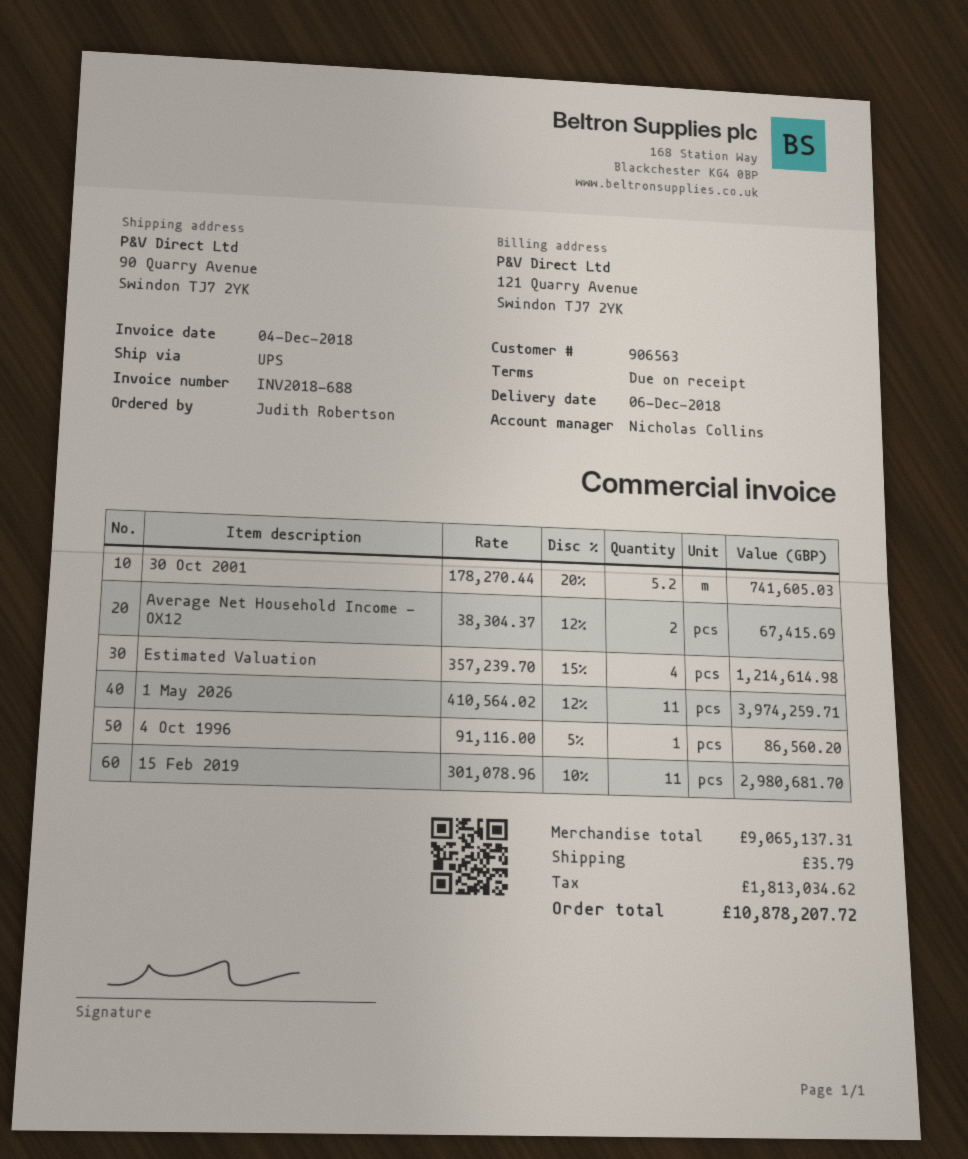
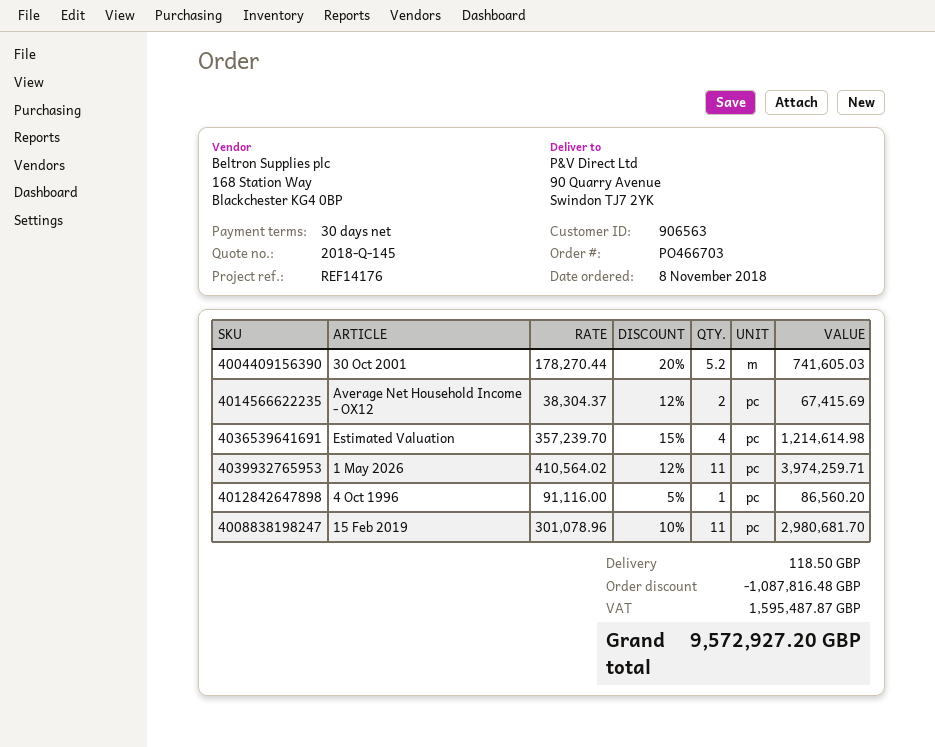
payment terms: on receipt -> 30 days
discount: none -> 1087816.48
shipping: 35.79 -> 118.50
tax: 1813034.62 -> 1595487.87
total: 10878207.72 -> 9572927.20

